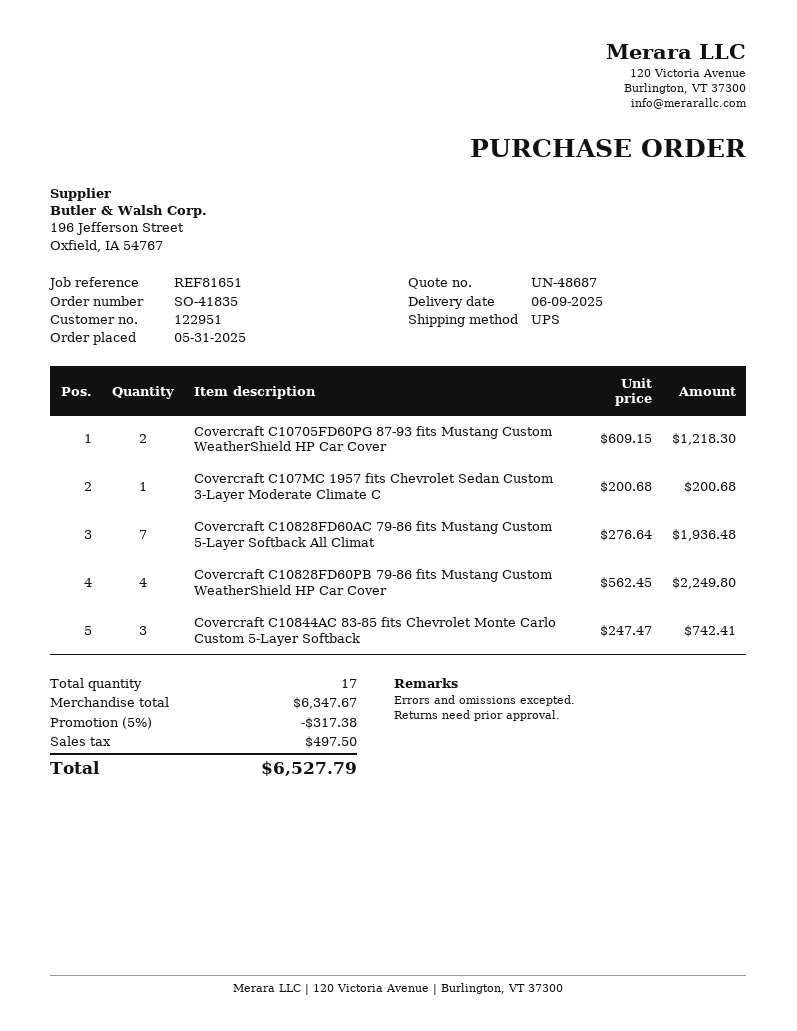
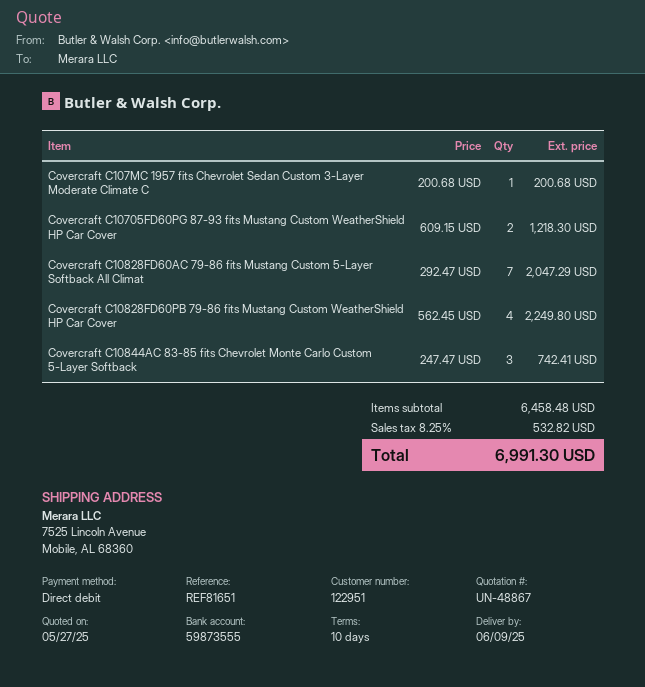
quote number: UN-48687 -> UN-48867
Covercraft C10828FD60AC 79-86 fits Mustang Custom 5-Layer Softback All Climat: 7 x 276.64 = 1936.48 -> 7 x 292.47 = 2047.29
subtotal: 6347.67 -> 6458.48
discount: 5% = 317.38 -> none
tax: 497.50 -> 532.82
total: 6527.79 -> 6991.30

